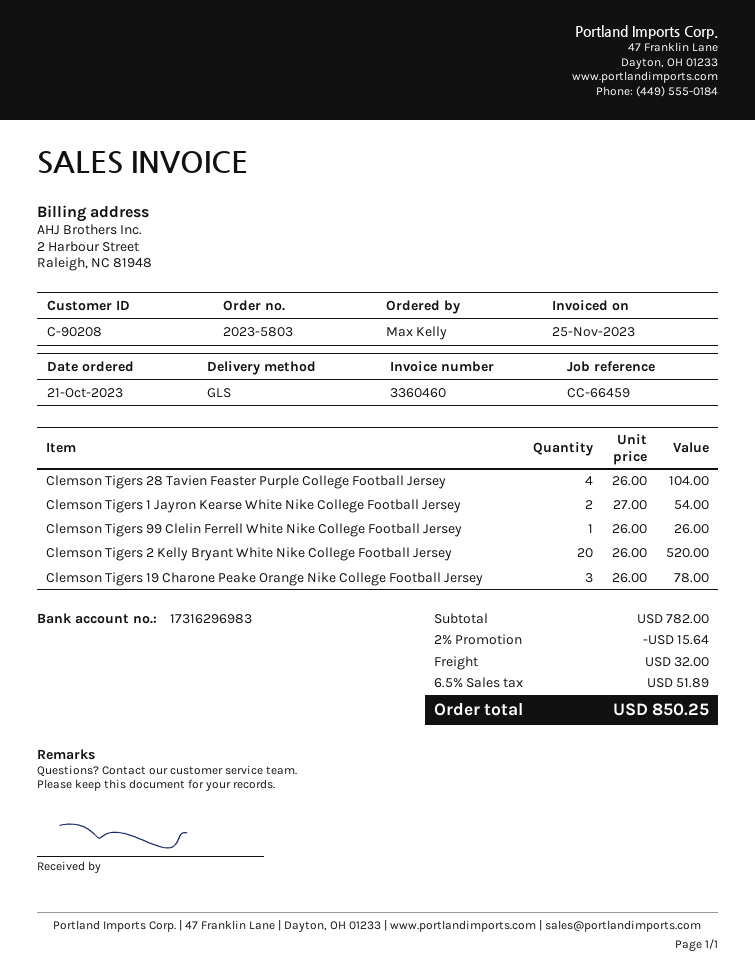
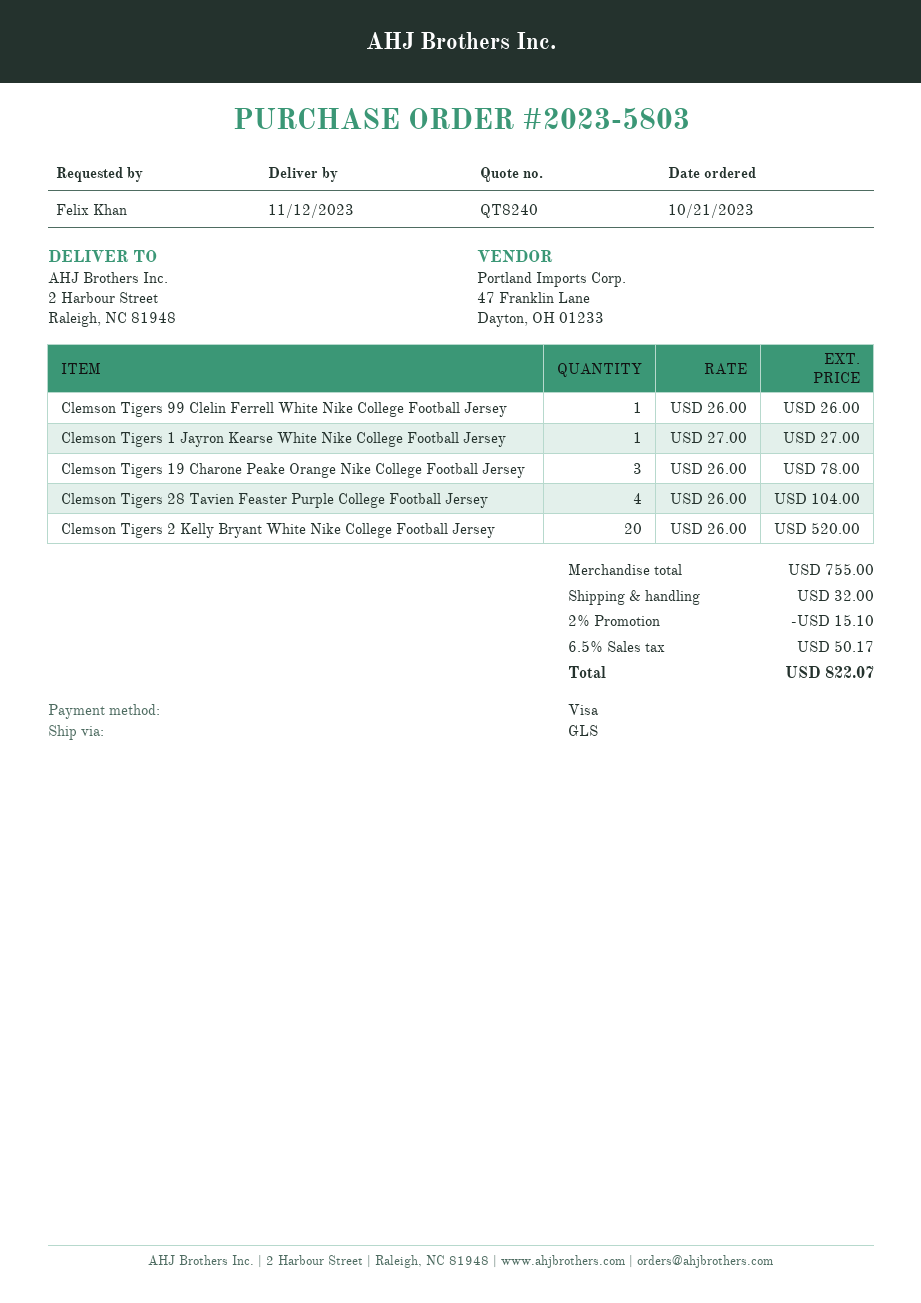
ordered by: Max Kelly -> Felix Khan
Clemson Tigers 1 Jayron Kearse White Nike College Football Jersey: 2 x 27.00 = 54.00 -> 1 x 27.00 = 27.00
subtotal: 782.00 -> 755.00
discount: 2% = 15.64 -> 2% = 15.10
tax: 6.5% = 51.89 -> 6.5% = 50.17
total: 850.25 -> 822.07

